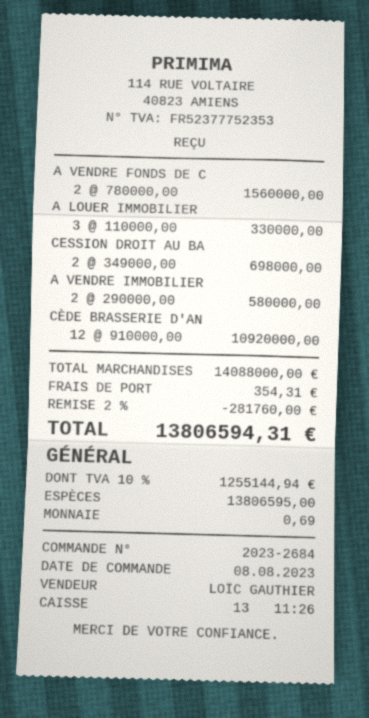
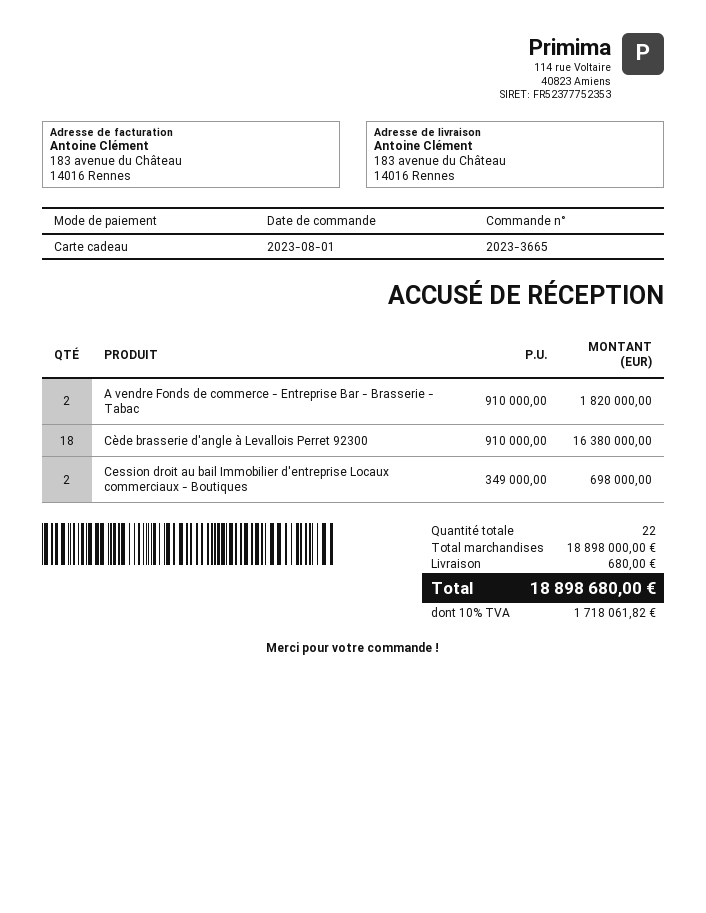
order number: 2023-2684 -> 2023-3665
order date: 2023-08-08 -> 2023-08-01
payment method: cash -> gift card
A VENDRE FONDS DE C: 2 x 780000.00 = 1560000.00 -> 2 x 910000.00 = 1820000.00
A LOUER IMMOBILIER: 3 x 110000.00 = 330000.00 -> none
A VENDRE IMMOBILIER: 2 x 290000.00 = 580000.00 -> none
CÈDE BRASSERIE D'AN: 12 x 910000.00 = 10920000.00 -> 18 x 910000.00 = 16380000.00
subtotal: 14088000.00 -> 18898000.00
discount: 2% = 281760.00 -> none
shipping: 354.31 -> 680.00
tax: 10% = 1255144.94 -> 10% = 1718061.82
total: 13806594.31 -> 18898680.00

